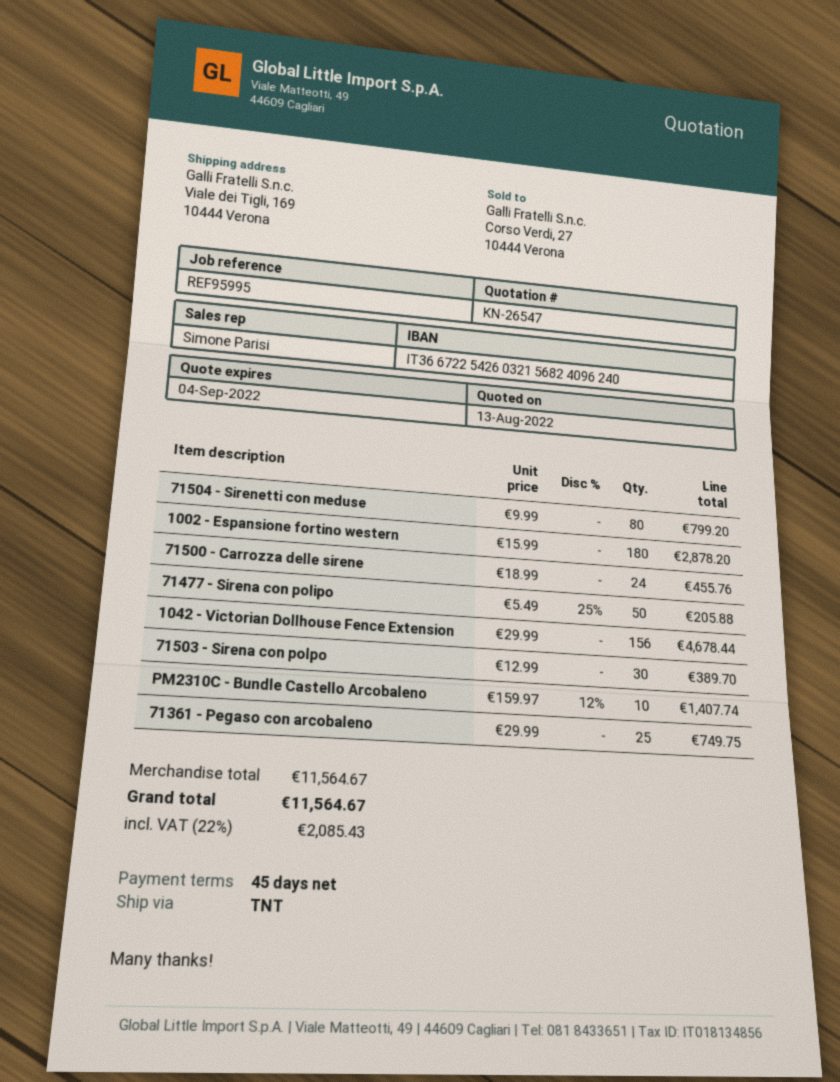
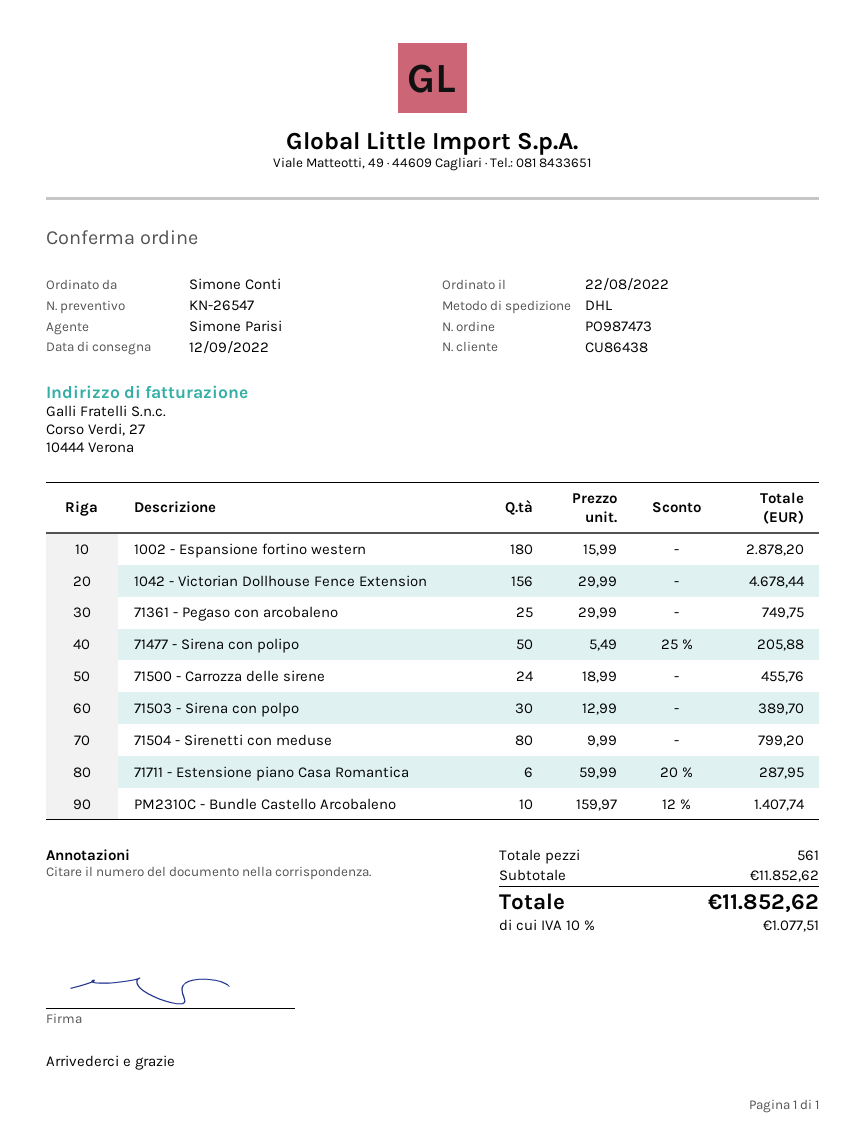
shipping method: TNT -> DHL
71711 - Estensione piano Casa Romantica: none -> 6 x 59.99 - 20% = 287.95
subtotal: 11564.67 -> 11852.62
tax: 22% = 2085.43 -> 10% = 1077.51
total: 11564.67 -> 11852.62

